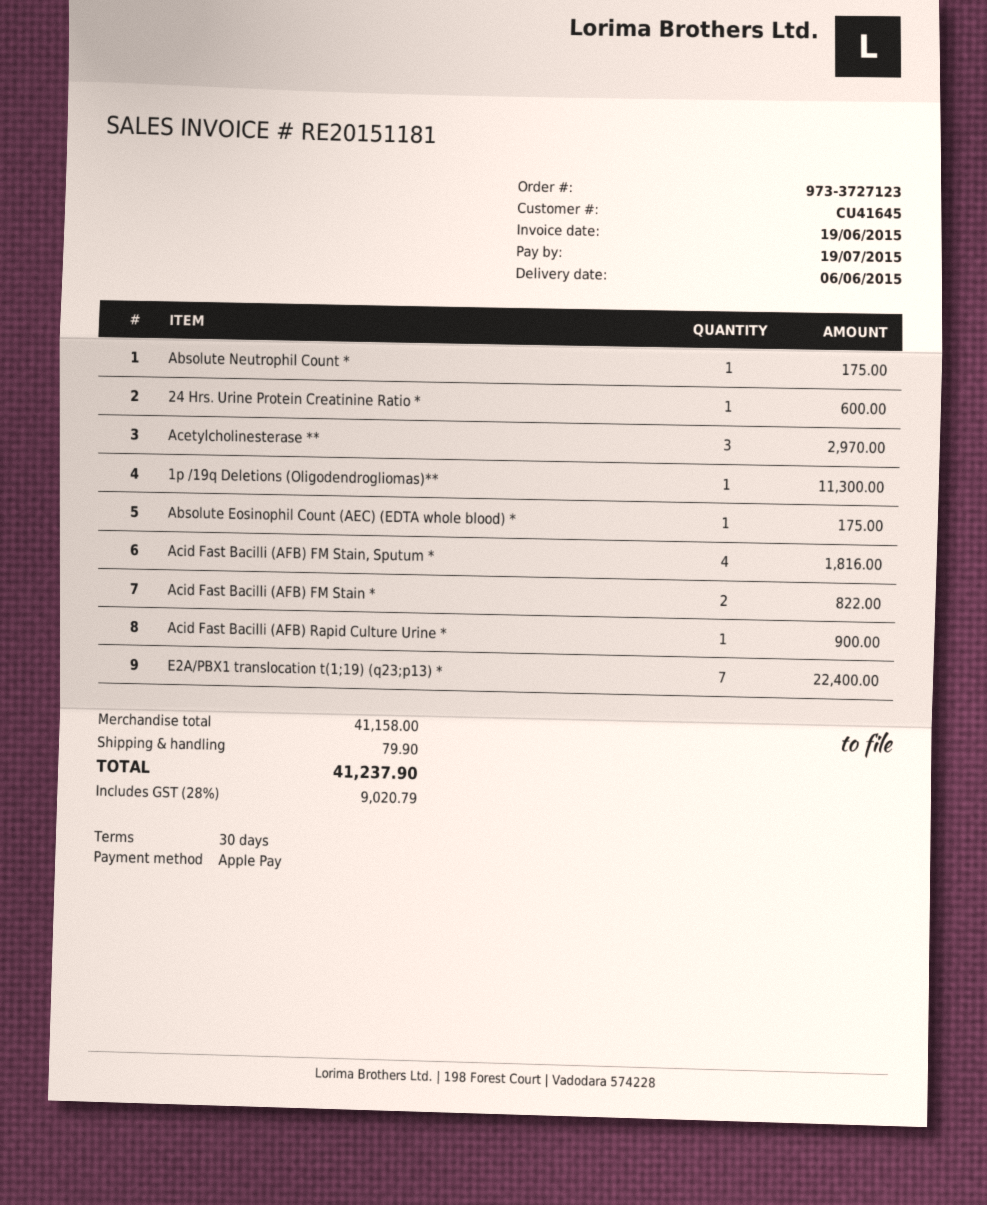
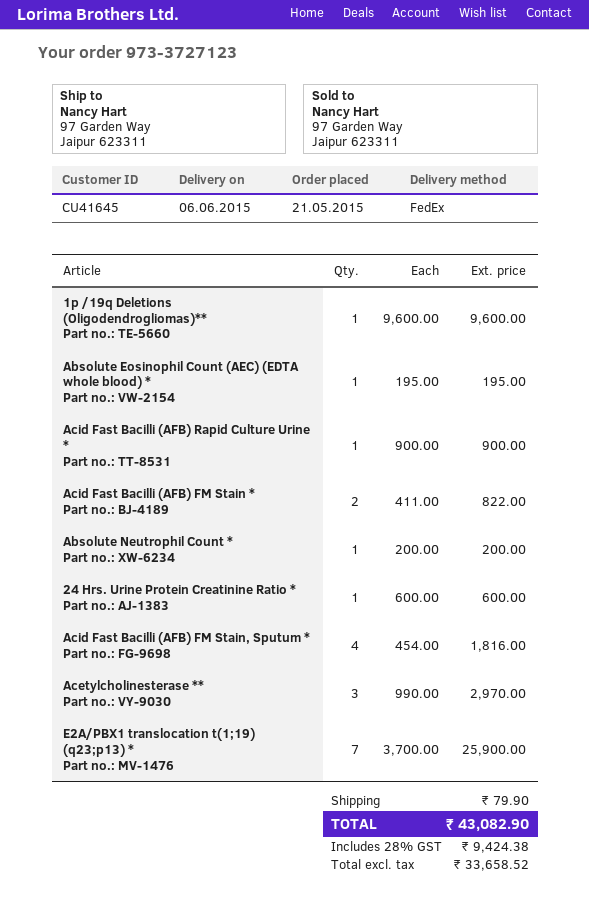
Absolute Neutrophil Count *: 1 for 175.00 -> 1 for 200.00
1p /19q Deletions (Oligodendrogliomas)**: 1 for 11300.00 -> 1 for 9600.00
Absolute Eosinophil Count (AEC) (EDTA whole blood) *: 1 for 175.00 -> 1 for 195.00
E2A/PBX1 translocation t(1;19) (q23;p13) *: 7 for 22400.00 -> 7 for 25900.00
tax: 28% = 9020.79 -> 28% = 9424.38
total: 41237.90 -> 43082.90

